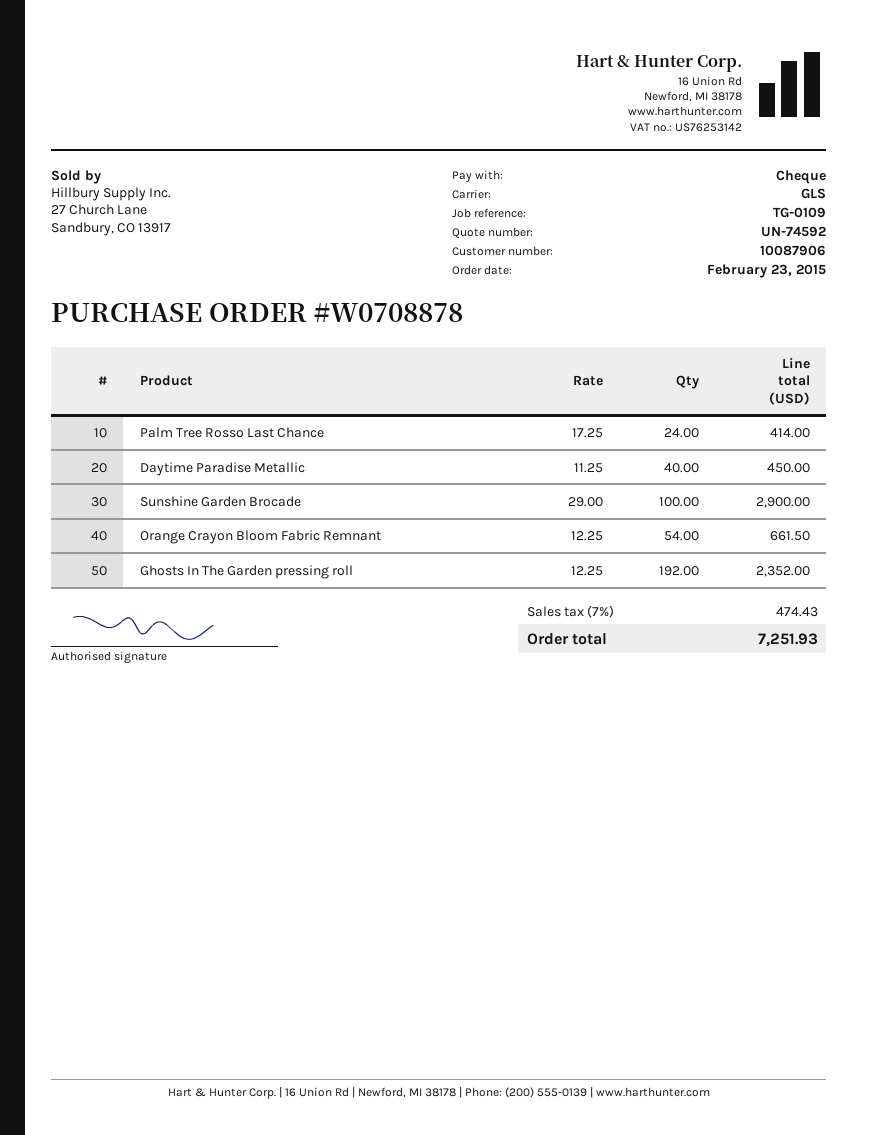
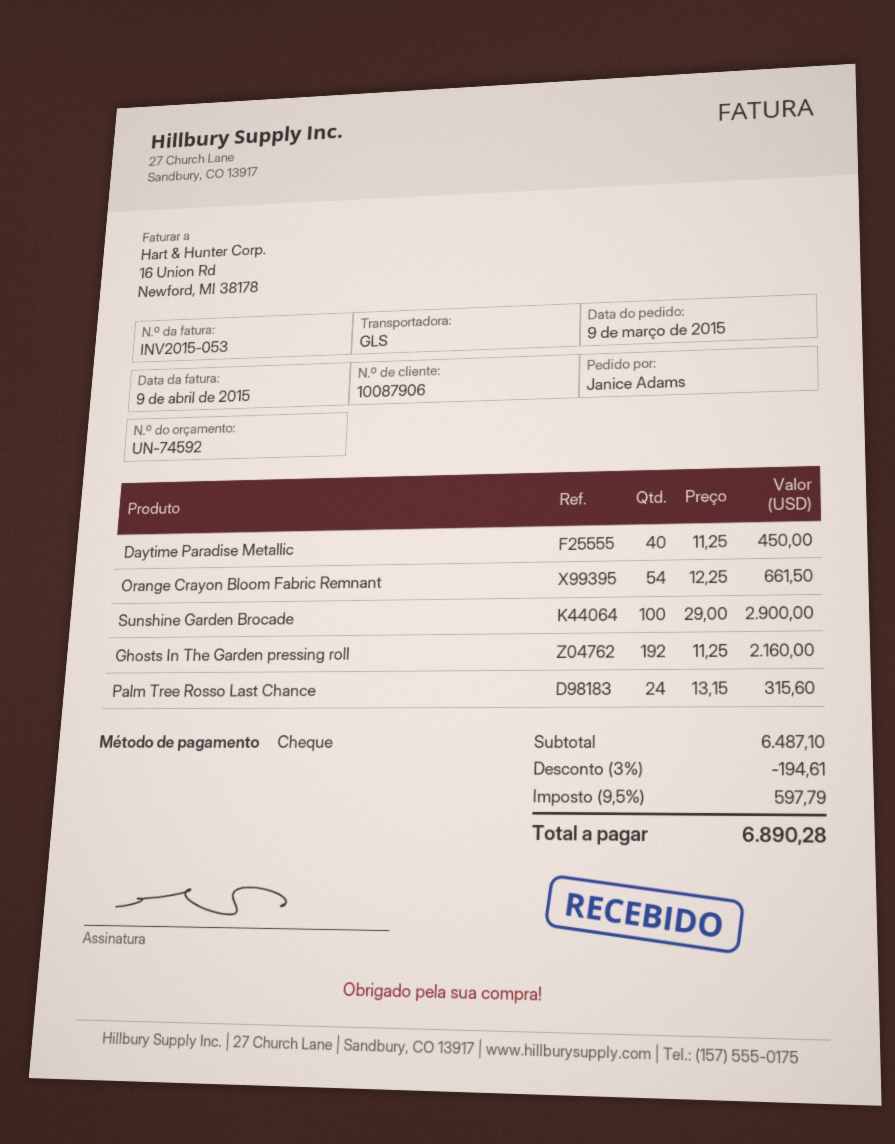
order date: 2015-02-23 -> 2015-03-09
Palm Tree Rosso Last Chance: 24 x 17.25 = 414.00 -> 24 x 13.15 = 315.60
Ghosts In The Garden pressing roll: 192 x 12.25 = 2352.00 -> 192 x 11.25 = 2160.00
discount: none -> 3% = 194.61
tax: 7% = 474.43 -> 9.5% = 597.79
total: 7251.93 -> 6890.28

